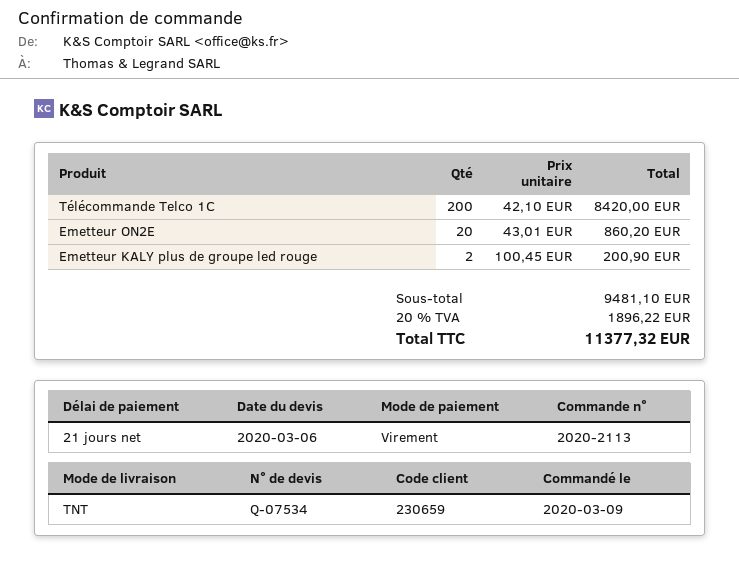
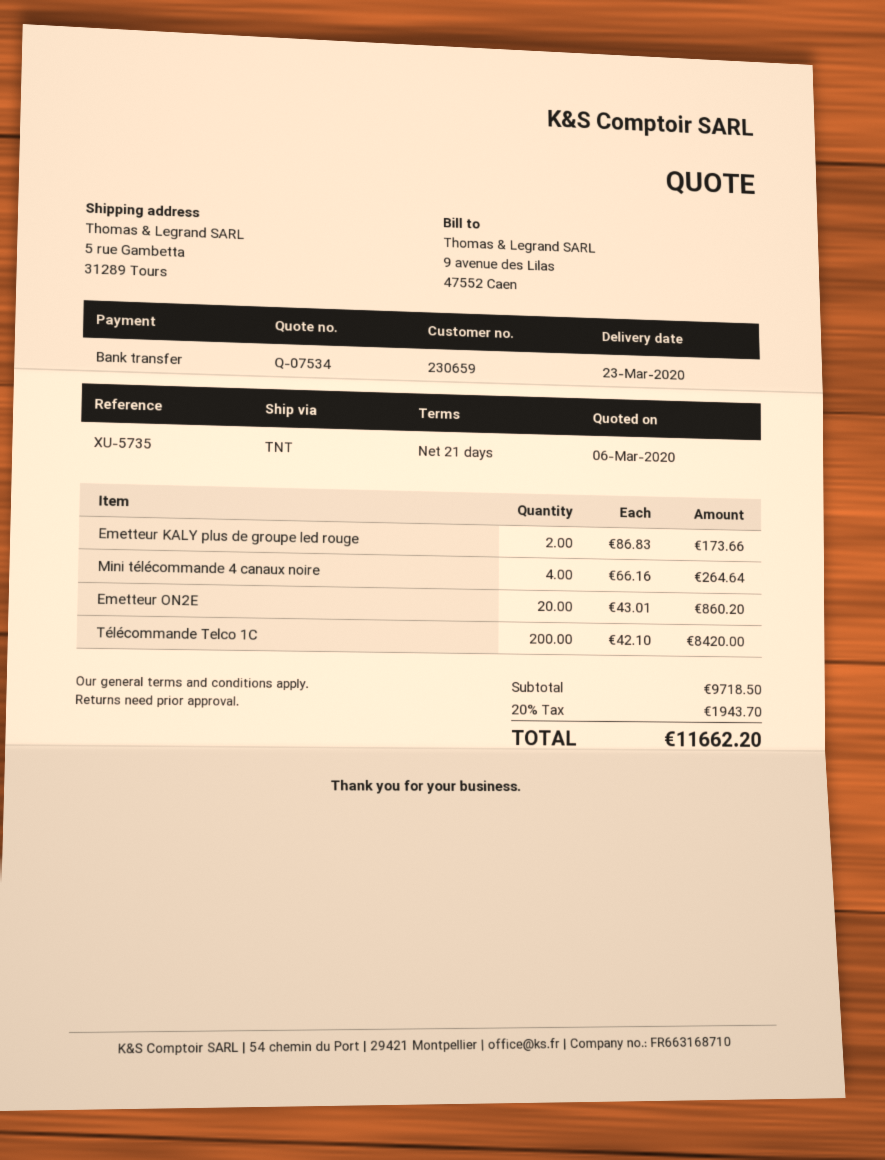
Emetteur KALY plus de groupe led rouge: 2 x 100.45 = 200.90 -> 2 x 86.83 = 173.66
Mini télécommande 4 canaux noire: none -> 4 x 66.16 = 264.64
subtotal: 9481.10 -> 9718.50
tax: 20% = 1896.22 -> 20% = 1943.70
total: 11377.32 -> 11662.20

